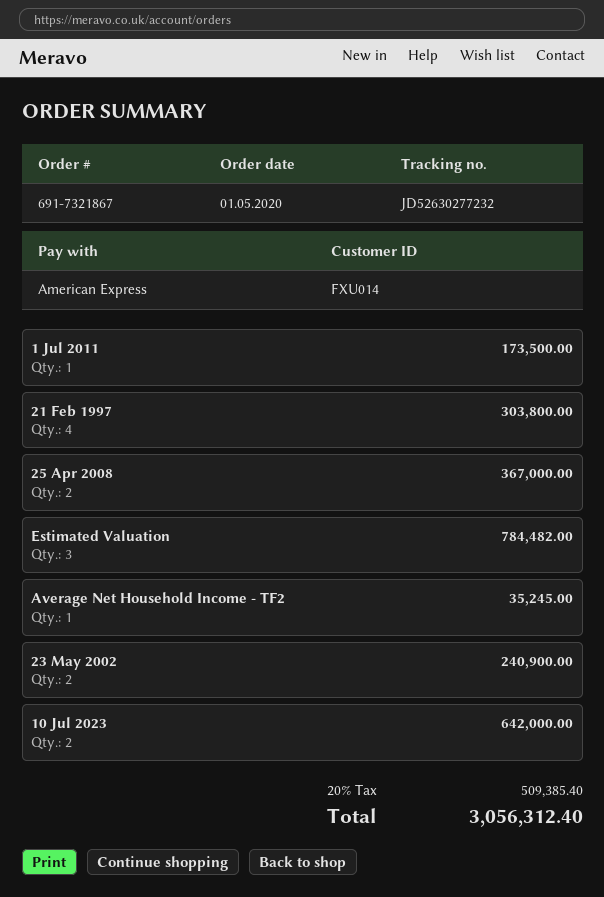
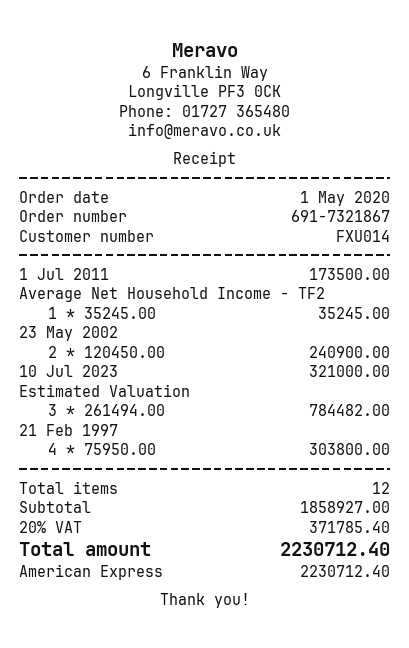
25 Apr 2008: 2 for 367000.00 -> none
10 Jul 2023: 2 for 642000.00 -> 1 for 321000.00
tax: 20% = 509385.40 -> 20% = 371785.40
total: 3056312.40 -> 2230712.40

